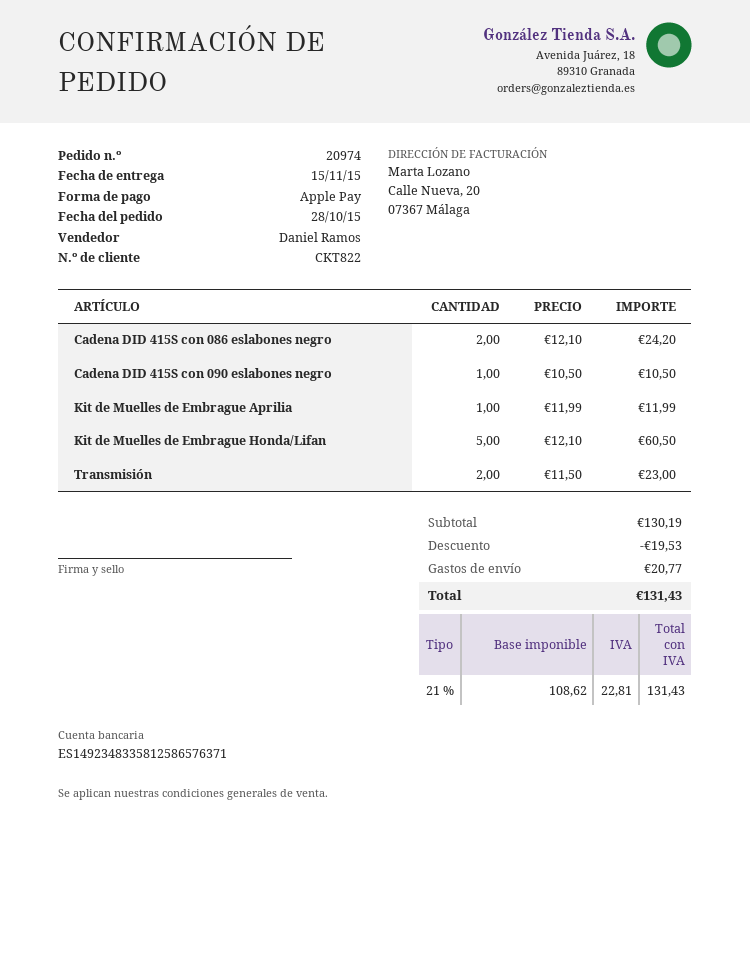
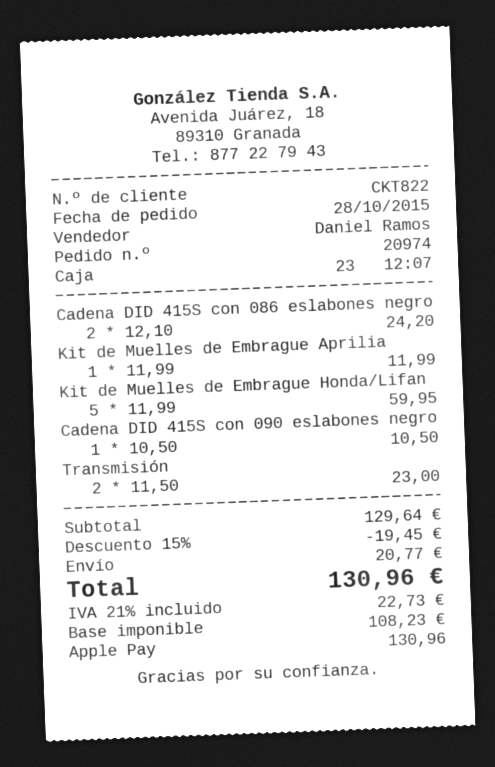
Kit de Muelles de Embrague Honda/Lifan: 5 x 12.10 = 60.50 -> 5 x 11.99 = 59.95
subtotal: 130.19 -> 129.64
discount: 19.53 -> 19.45
net: 108.62 -> 108.23
tax: 21% = 22.81 -> 21% = 22.73
total: 131.43 -> 130.96

